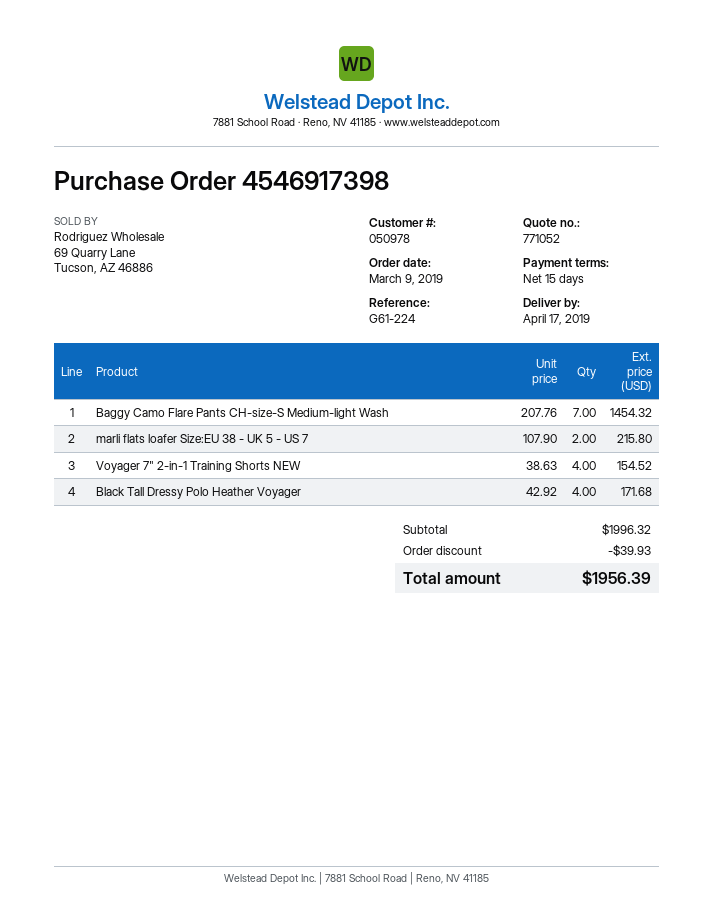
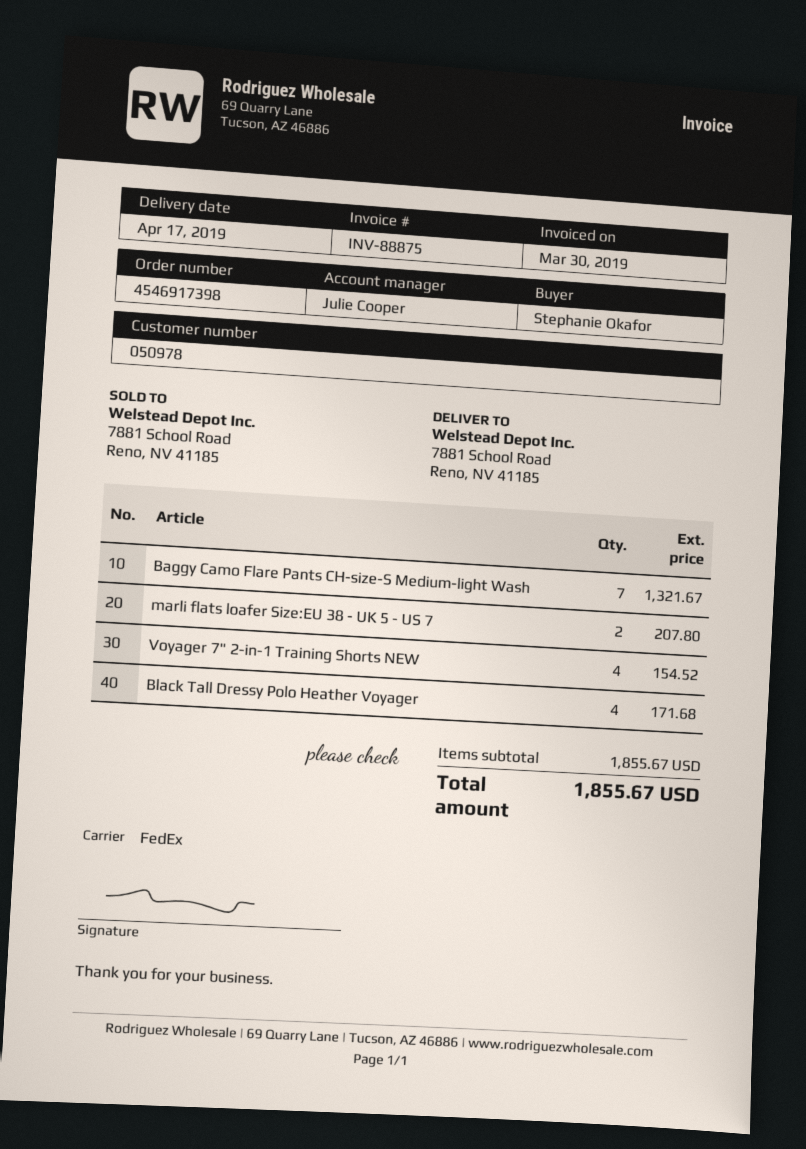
Baggy Camo Flare Pants CH-size-S Medium-light Wash: 7 for 1454.32 -> 7 for 1321.67
marli flats loafer Size:EU 38 - UK 5 - US 7: 2 for 215.80 -> 2 for 207.80
subtotal: 1996.32 -> 1855.67
discount: 39.93 -> none
total: 1956.39 -> 1855.67

